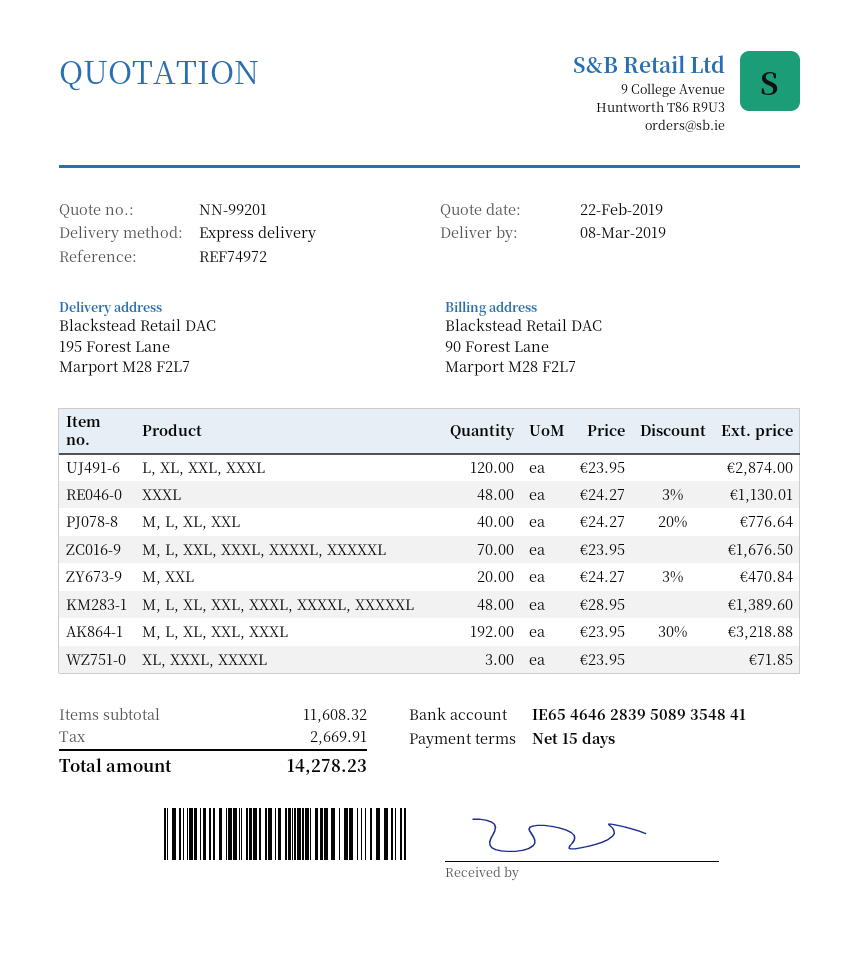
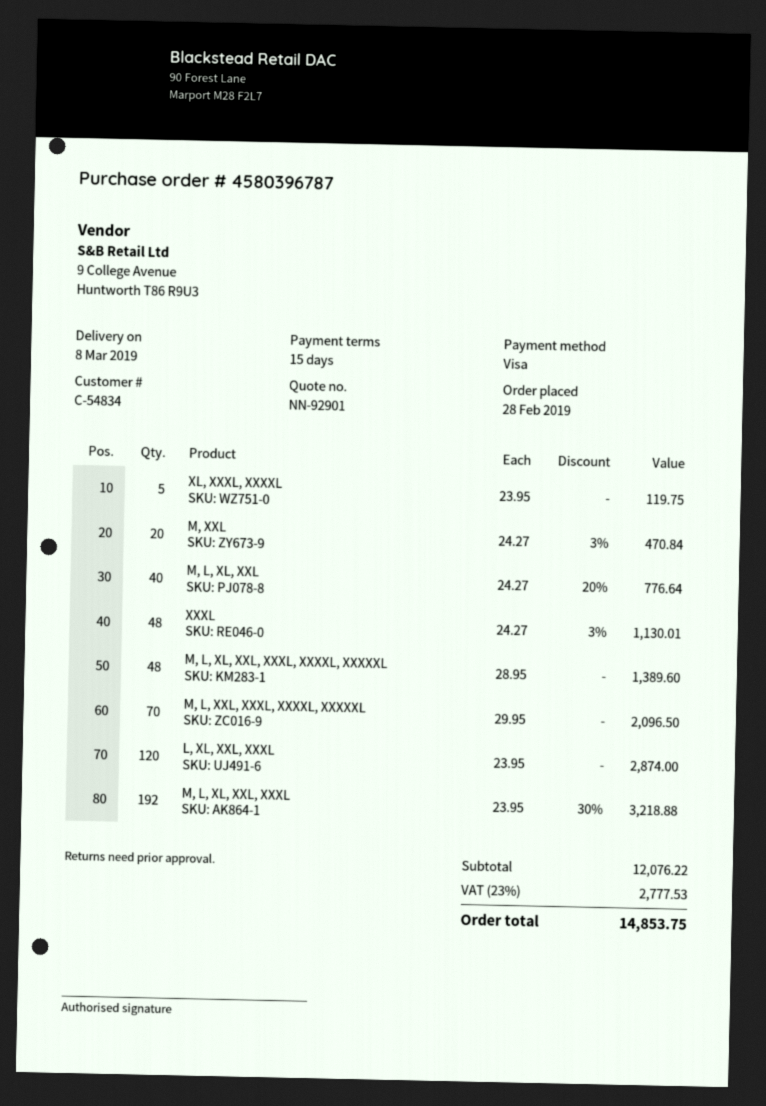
quote number: NN-99201 -> NN-92901
M, L, XXL, XXXL, XXXXL, XXXXXL: 70 x 23.95 = 1676.50 -> 70 x 29.95 = 2096.50
XL, XXXL, XXXXL: 3 x 23.95 = 71.85 -> 5 x 23.95 = 119.75
subtotal: 11608.32 -> 12076.22
tax: 2669.91 -> 2777.53
total: 14278.23 -> 14853.75

